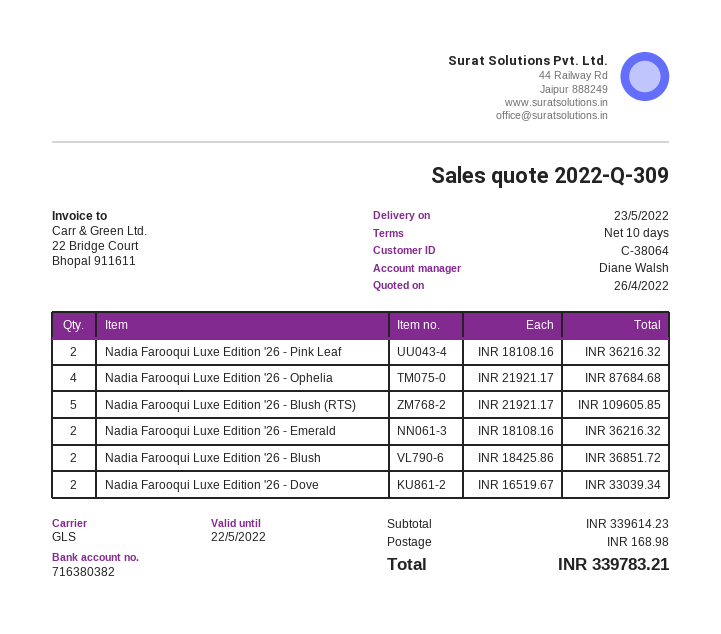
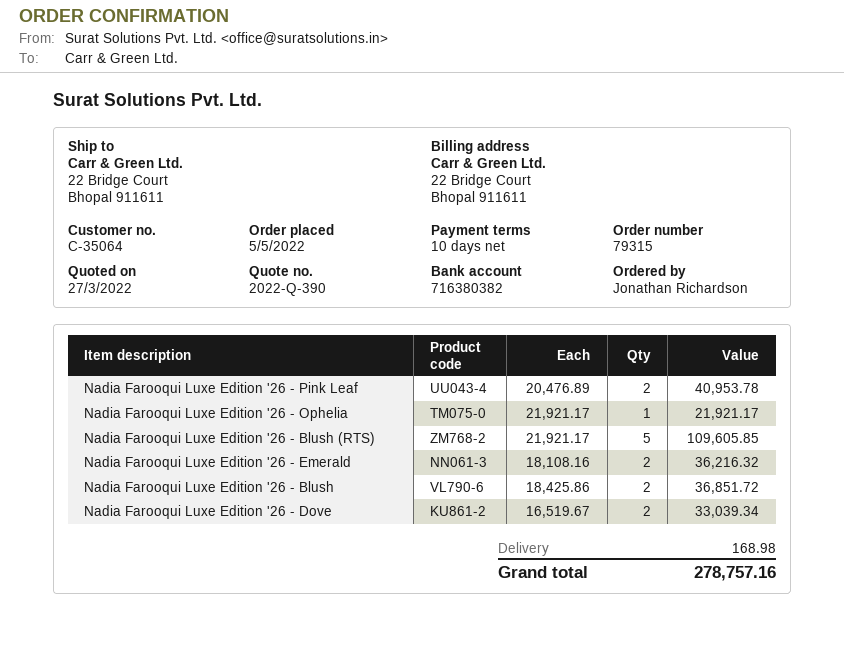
quote number: 2022-Q-309 -> 2022-Q-390
quote date: 2022-04-26 -> 2022-03-27
customer number: C-38064 -> C-35064
Nadia Farooqui Luxe Edition '26 - Pink Leaf: 2 x 18108.16 = 36216.32 -> 2 x 20476.89 = 40953.78
Nadia Farooqui Luxe Edition '26 - Ophelia: 4 x 21921.17 = 87684.68 -> 1 x 21921.17 = 21921.17
total: 339783.21 -> 278757.16

